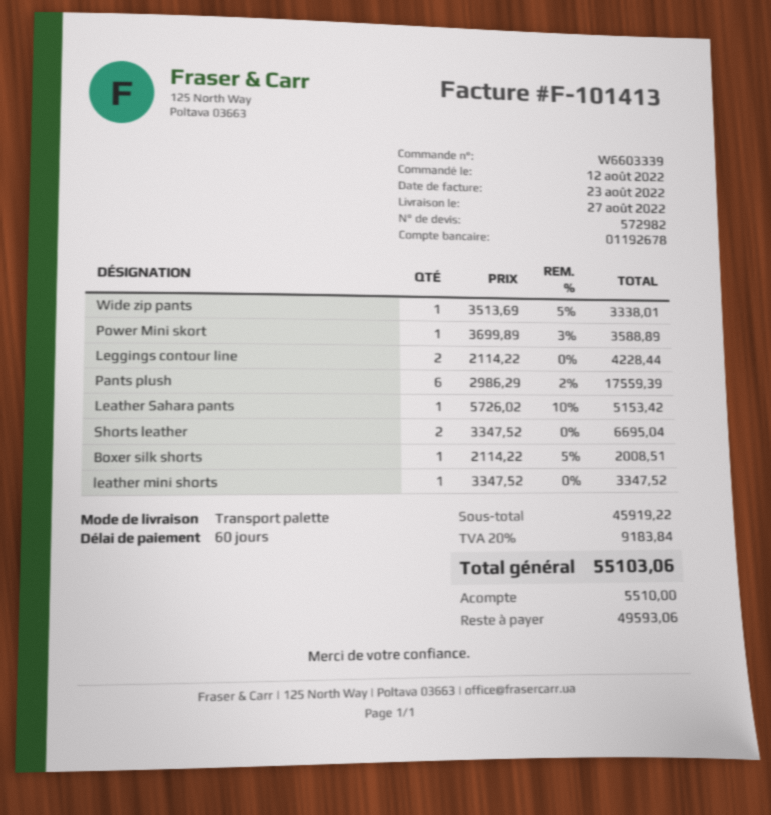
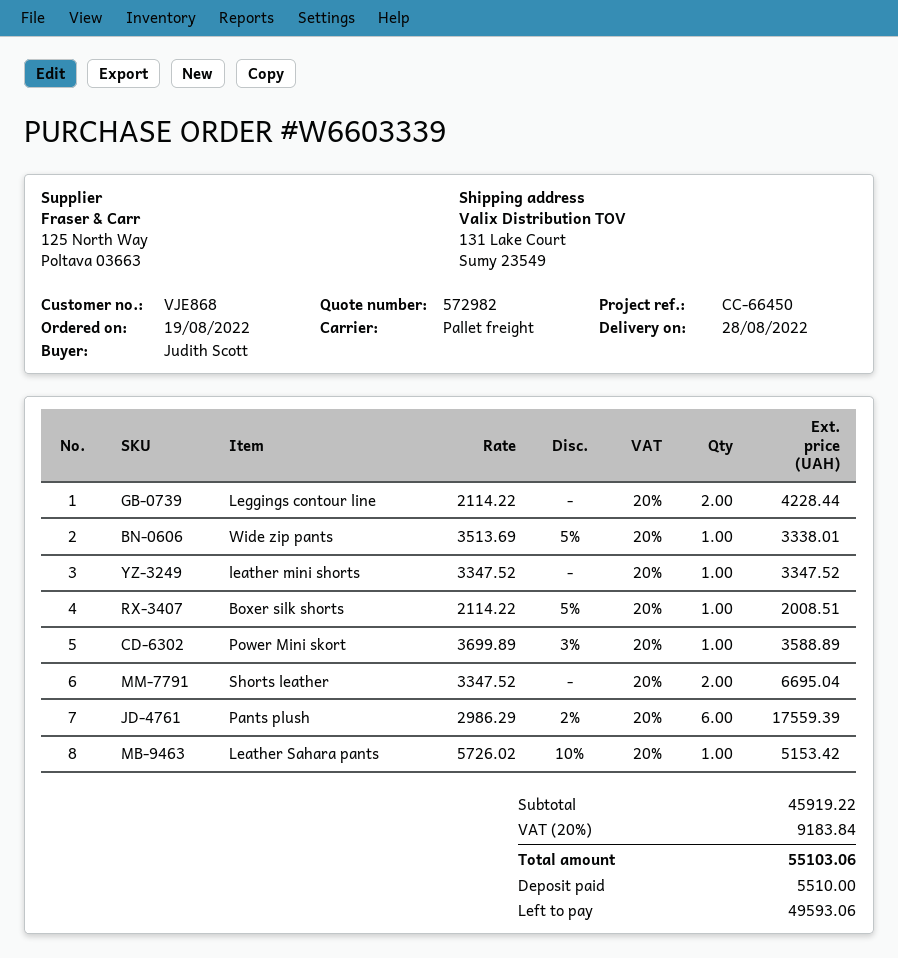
order date: 2022-08-12 -> 2022-08-19
delivery date: 2022-08-27 -> 2022-08-28

